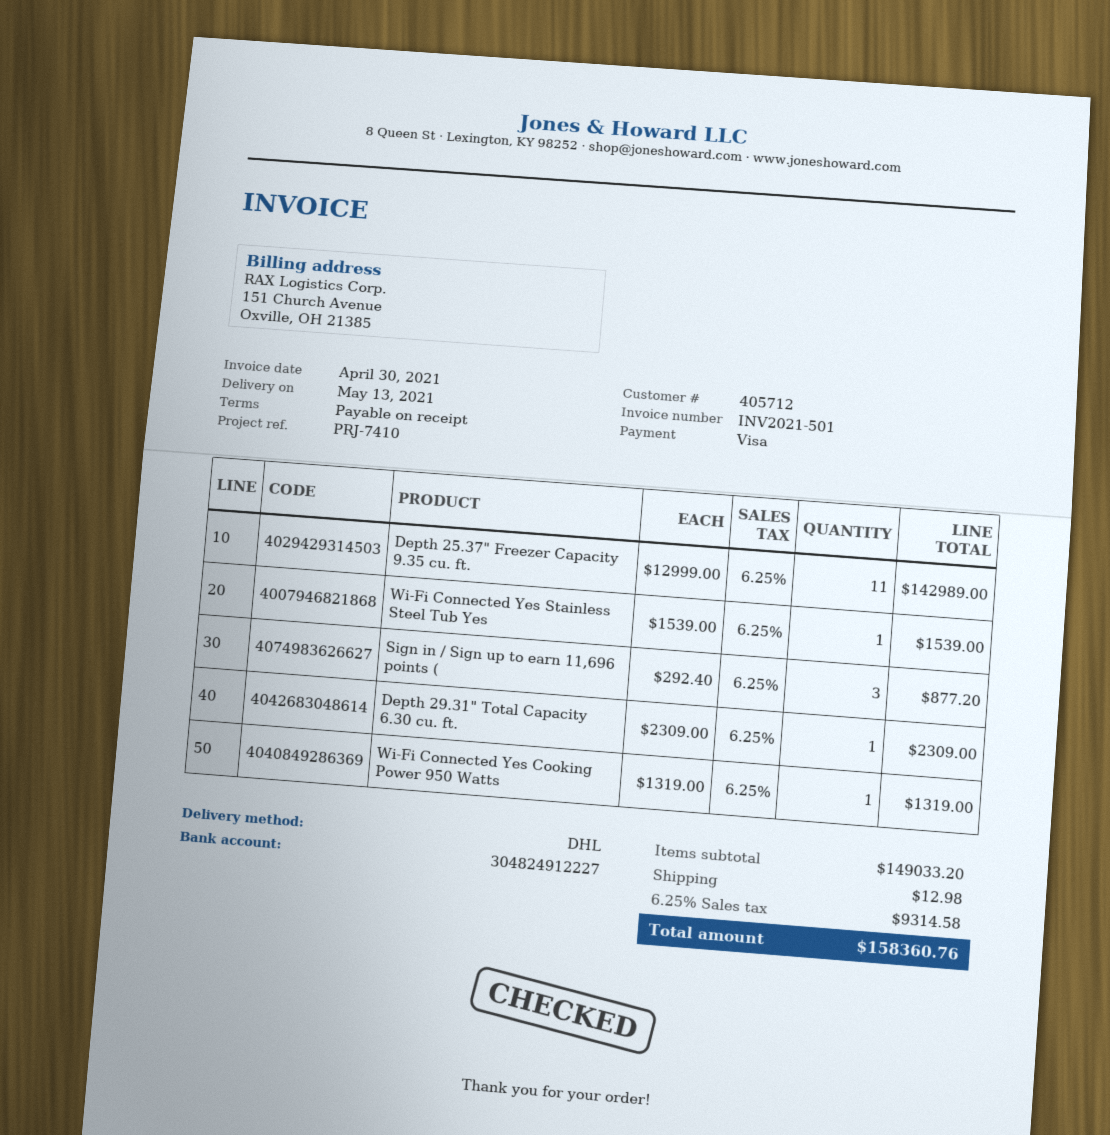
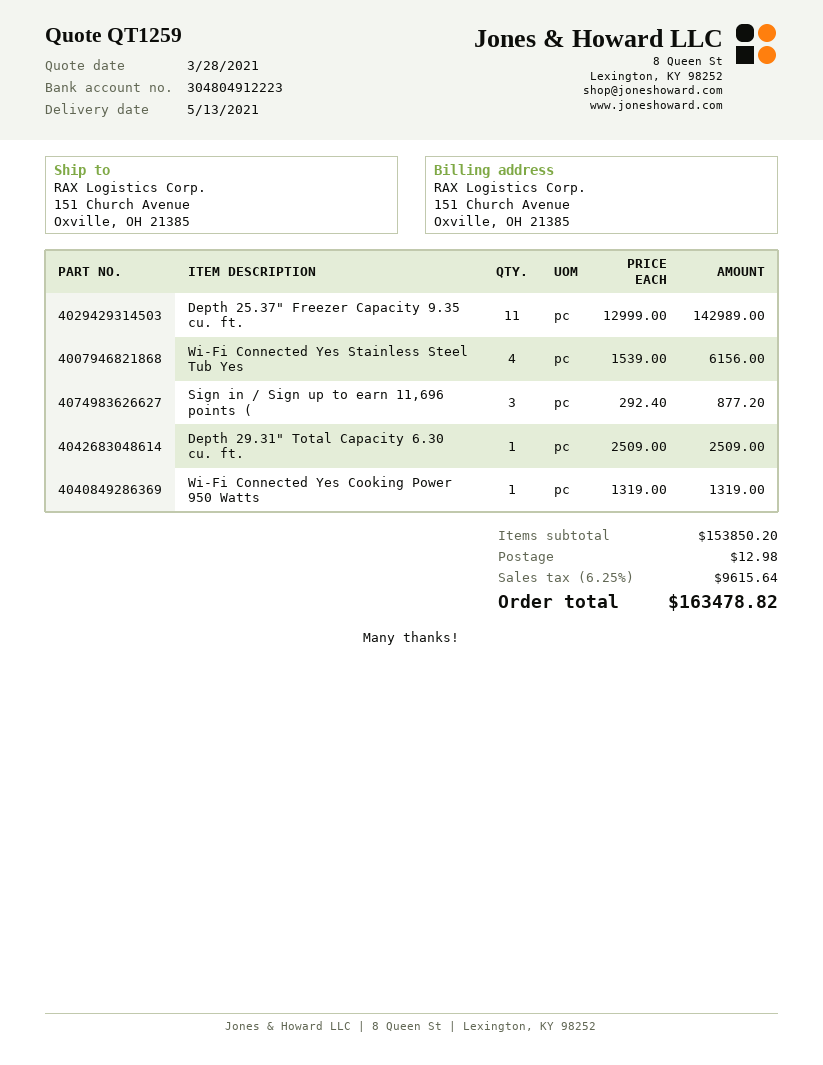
bank account: 304824912227 -> 304804912223
Wi-Fi Connected Yes Stainless Steel Tub Yes: 1 x 1539.00 = 1539.00 -> 4 x 1539.00 = 6156.00
Depth 29.31" Total Capacity 6.30 cu. ft.: 1 x 2309.00 = 2309.00 -> 1 x 2509.00 = 2509.00
subtotal: 149033.20 -> 153850.20
tax: 6.25% = 9314.58 -> 6.25% = 9615.64
total: 158360.76 -> 163478.82

